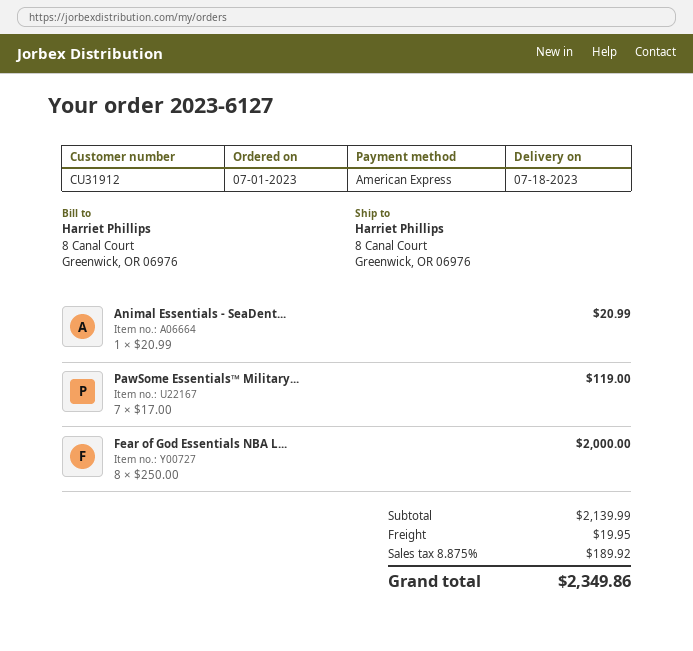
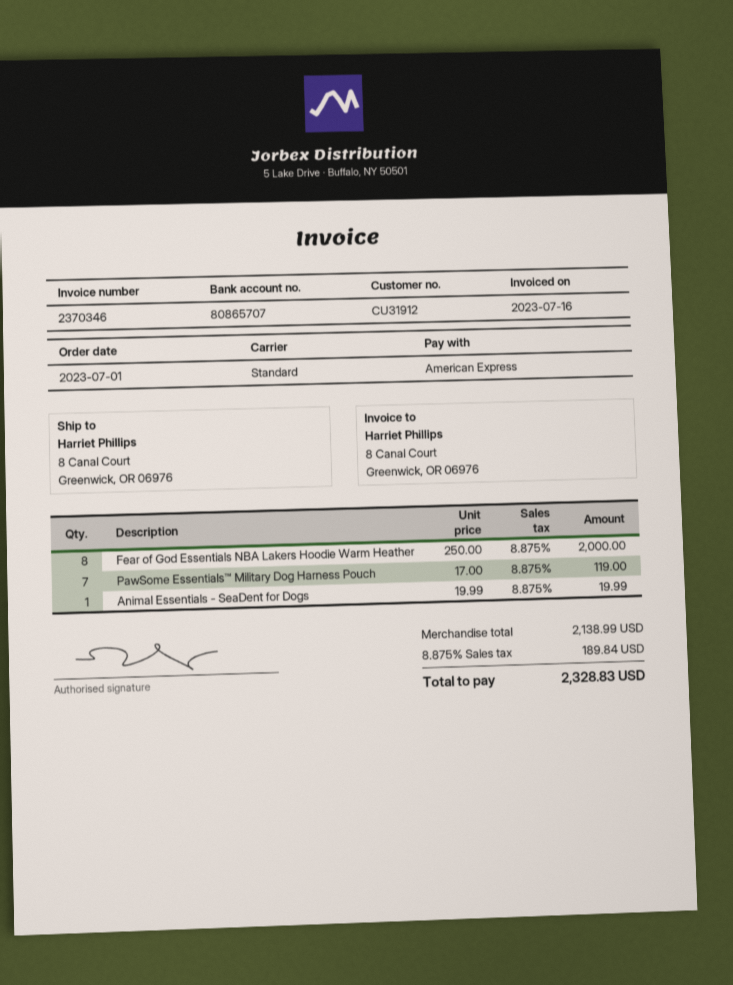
Animal Essentials - SeaDent...: 1 x 20.99 = 20.99 -> 1 x 19.99 = 19.99
subtotal: 2139.99 -> 2138.99
shipping: 19.95 -> none
tax: 8.875% = 189.92 -> 8.875% = 189.84
total: 2349.86 -> 2328.83

